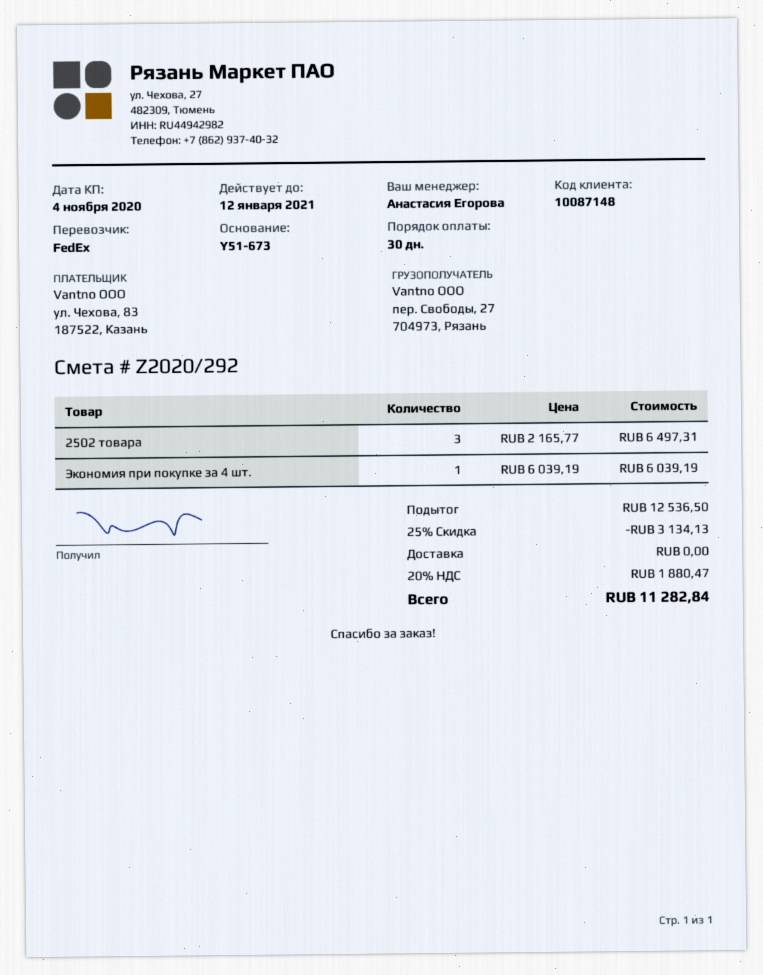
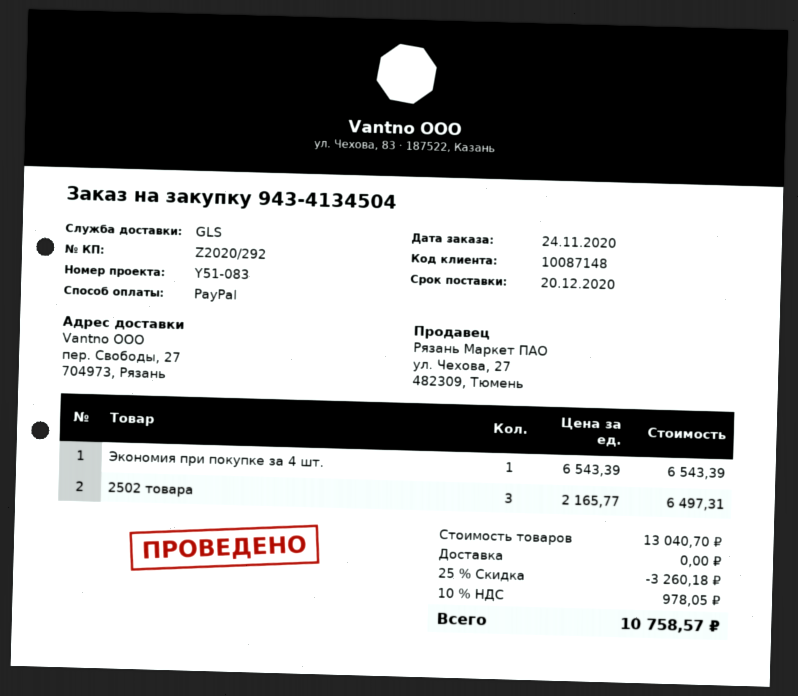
reference: Y51-673 -> Y51-083
shipping method: FedEx -> GLS
Экономия при покупке за 4 шт.: 1 x 6039.19 = 6039.19 -> 1 x 6543.39 = 6543.39
subtotal: 12536.50 -> 13040.70
discount: 25% = 3134.13 -> 25% = 3260.18
tax: 20% = 1880.47 -> 10% = 978.05
total: 11282.84 -> 10758.57

